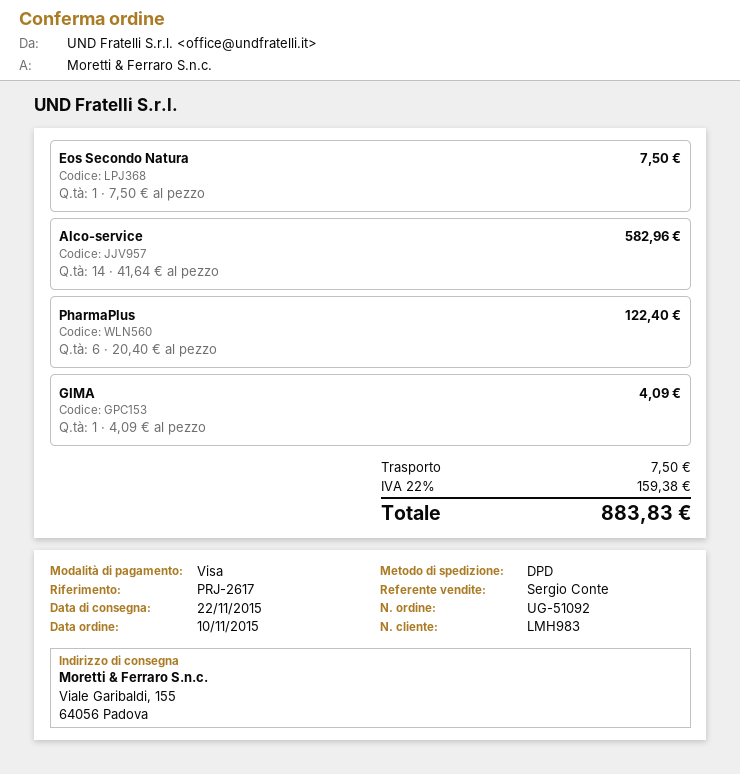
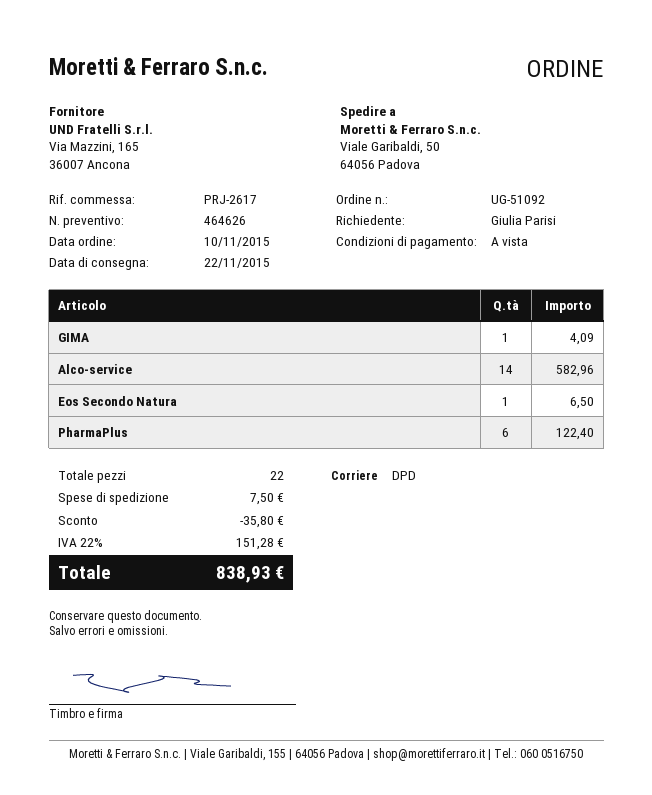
ship to: Viale Garibaldi, 155, 64056 Padova -> Viale Garibaldi, 50, 64056 Padova
Eos Secondo Natura: 1 for 7.50 -> 1 for 6.50
discount: none -> 35.80
tax: 22% = 159.38 -> 22% = 151.28
total: 883.83 -> 838.93

